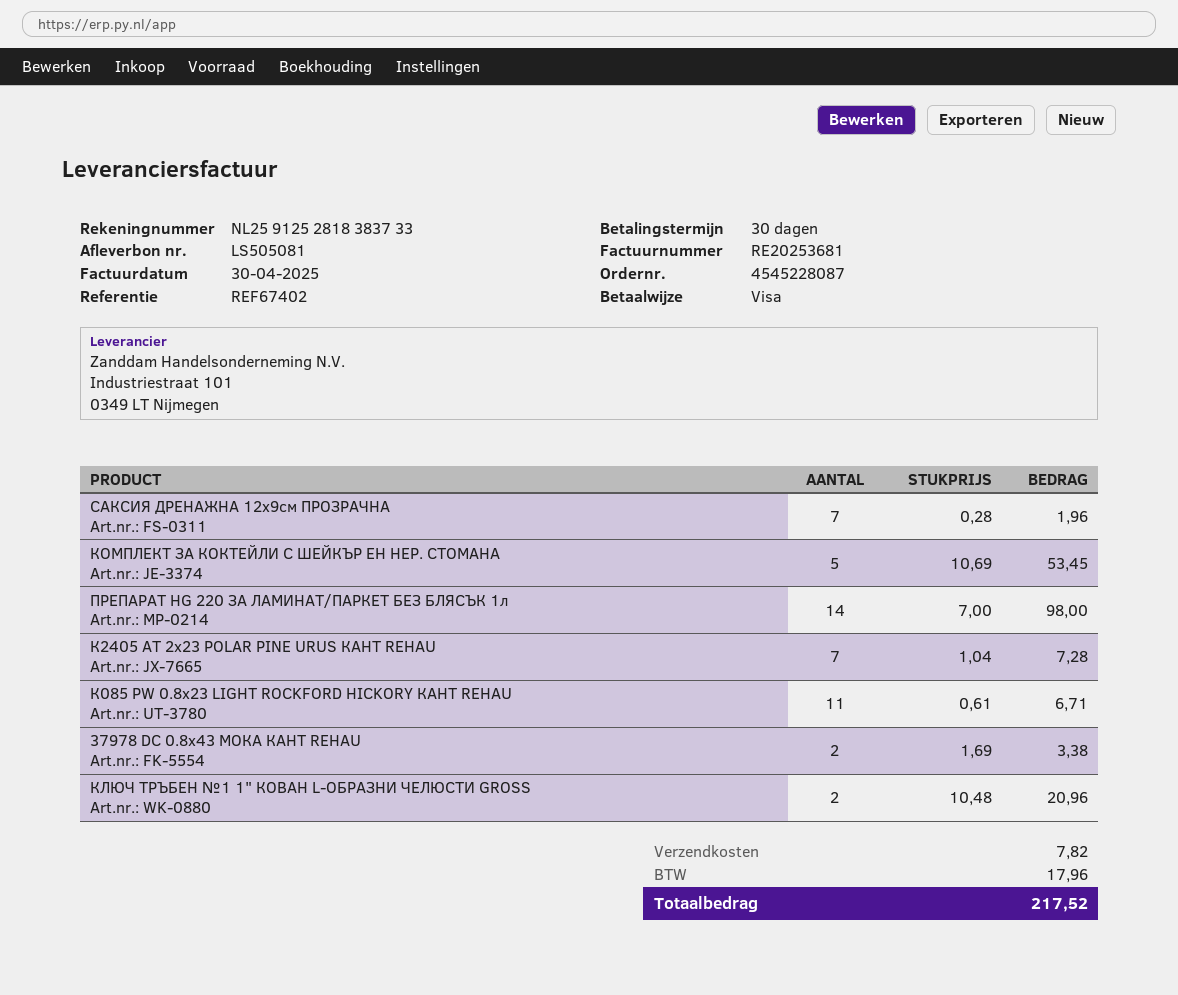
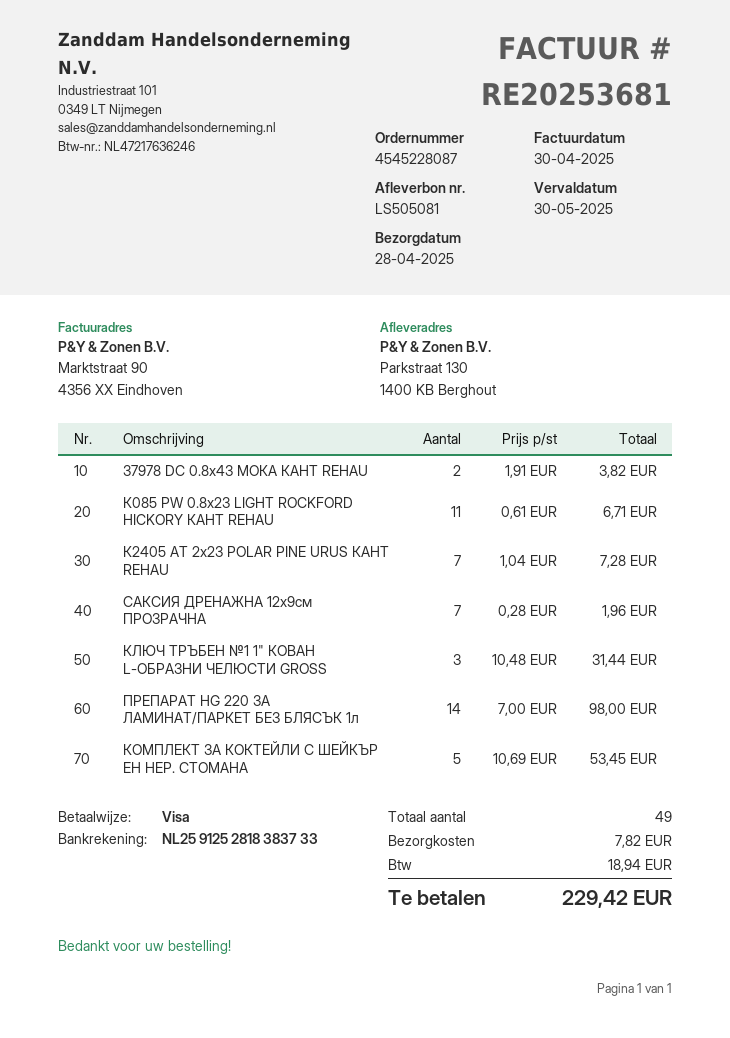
37978 DC 0.8х43 МОКА КАНТ REHAU: 2 x 1.69 = 3.38 -> 2 x 1.91 = 3.82
КЛЮЧ ТРЪБЕН №1 1" КОВАН L-ОБРАЗНИ ЧЕЛЮСТИ GROSS: 2 x 10.48 = 20.96 -> 3 x 10.48 = 31.44
tax: 17.96 -> 18.94
total: 217.52 -> 229.42

